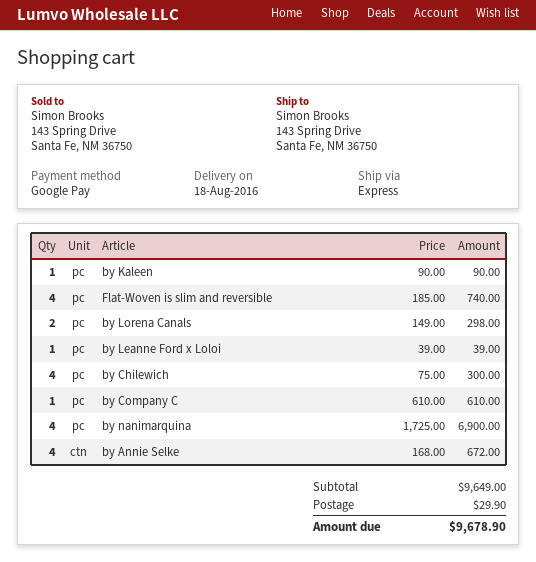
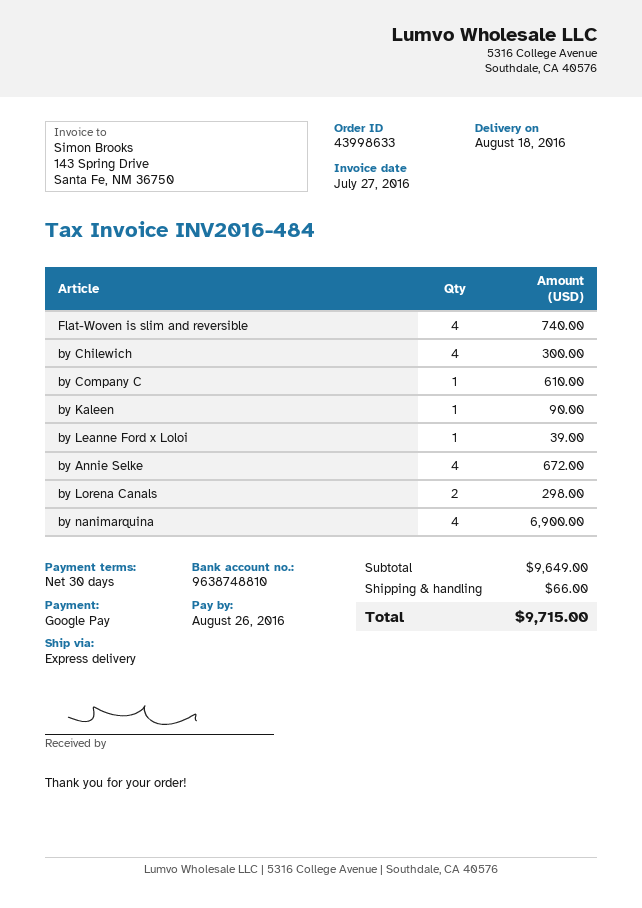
shipping: 29.90 -> 66.00
total: 9678.90 -> 9715.00

